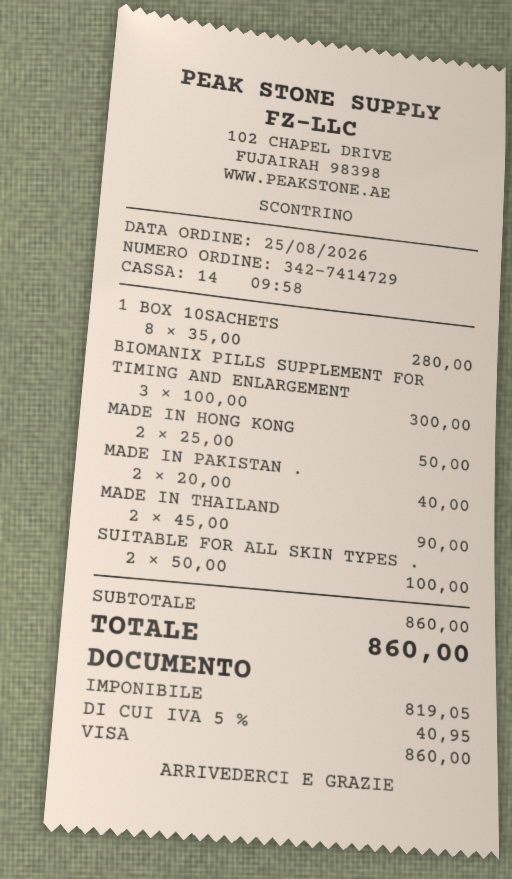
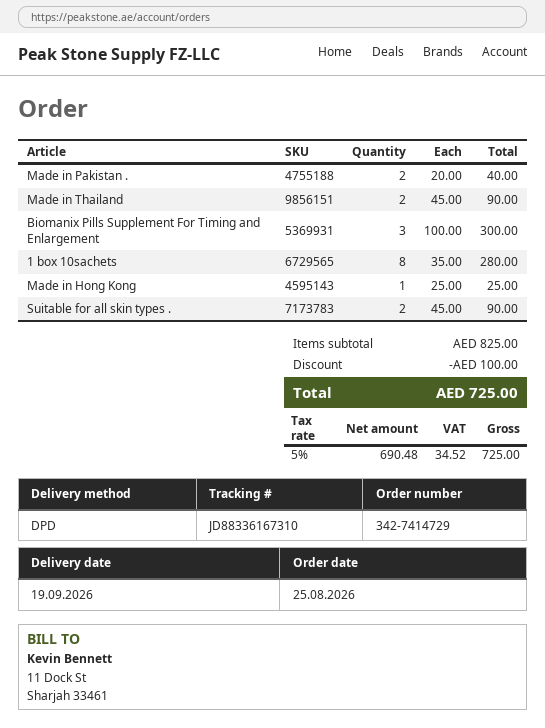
MADE IN HONG KONG: 2 x 25.00 = 50.00 -> 1 x 25.00 = 25.00
SUITABLE FOR ALL SKIN TYPES .: 2 x 50.00 = 100.00 -> 2 x 45.00 = 90.00
subtotal: 860.00 -> 825.00
discount: none -> 100.00
net: 819.05 -> 690.48
tax: 5% = 40.95 -> 5% = 34.52
total: 860.00 -> 725.00

